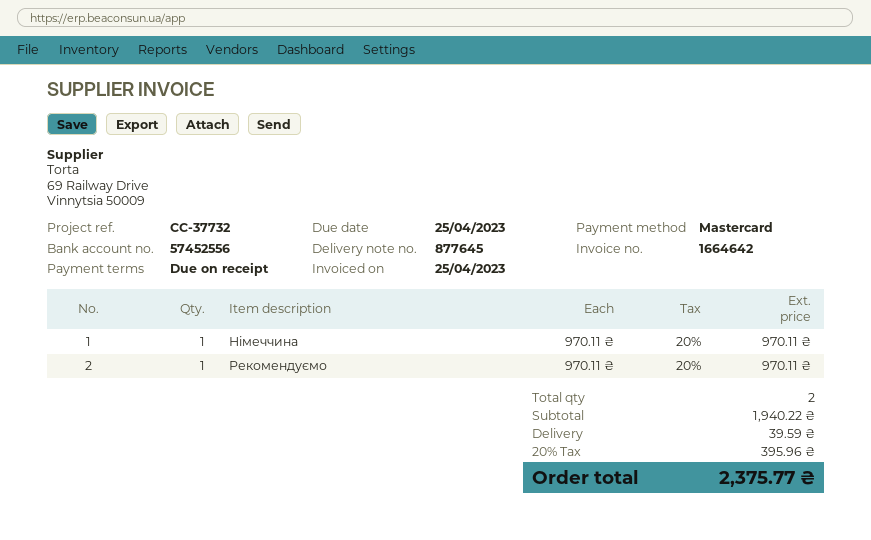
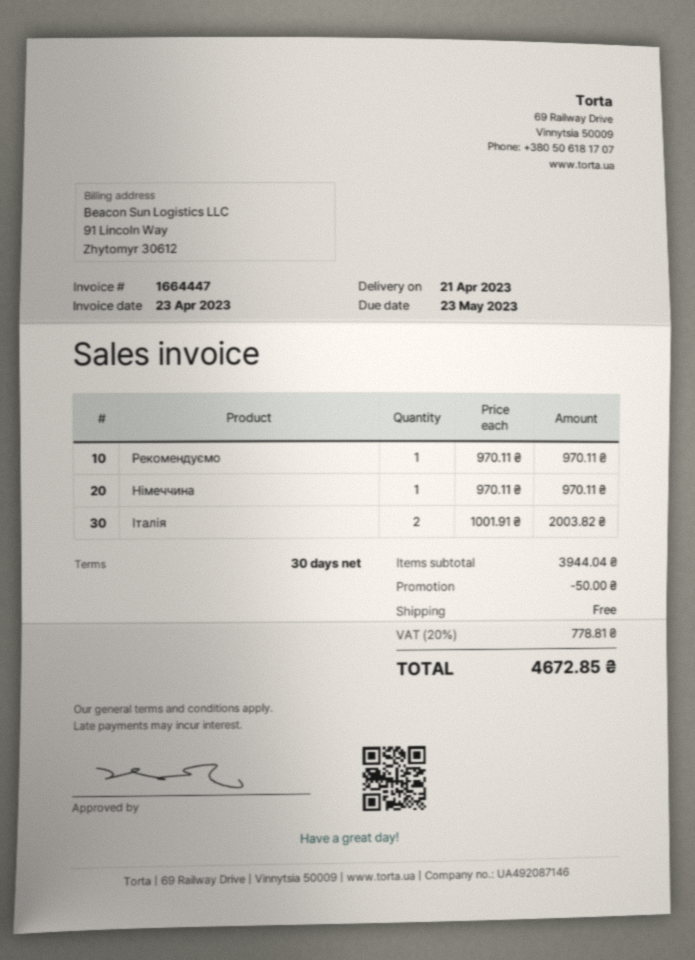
invoice number: 1664642 -> 1664447
invoice date: 2023-04-25 -> 2023-04-23
payment terms: on receipt -> 30 days
due date: 2023-04-25 -> 2023-05-23
Італія: none -> 2 x 1001.91 = 2003.82
subtotal: 1940.22 -> 3944.04
discount: none -> 50.00
shipping: 39.59 -> 0.00
tax: 20% = 395.96 -> 20% = 778.81
total: 2375.77 -> 4672.85

